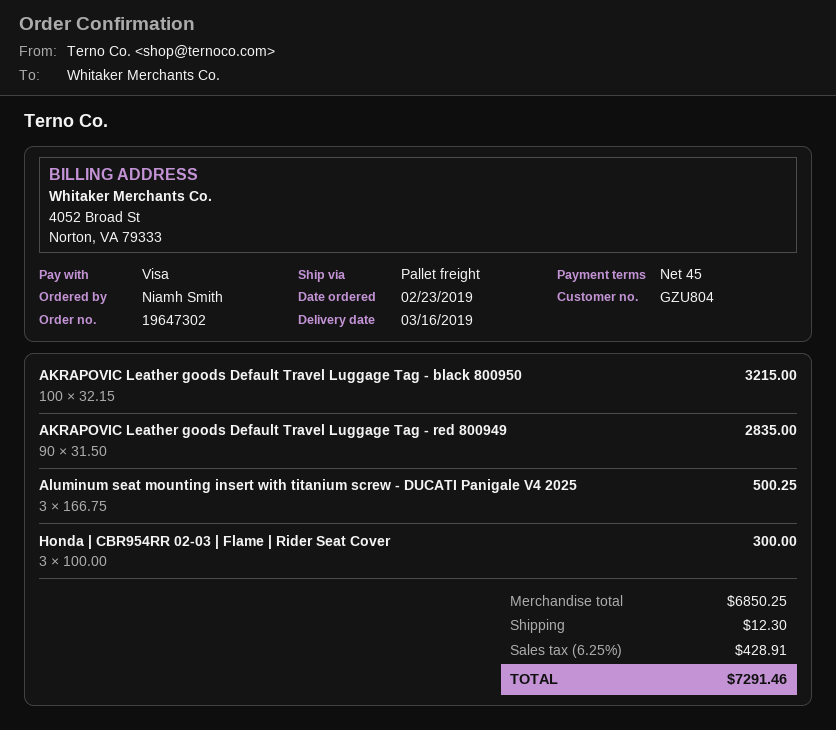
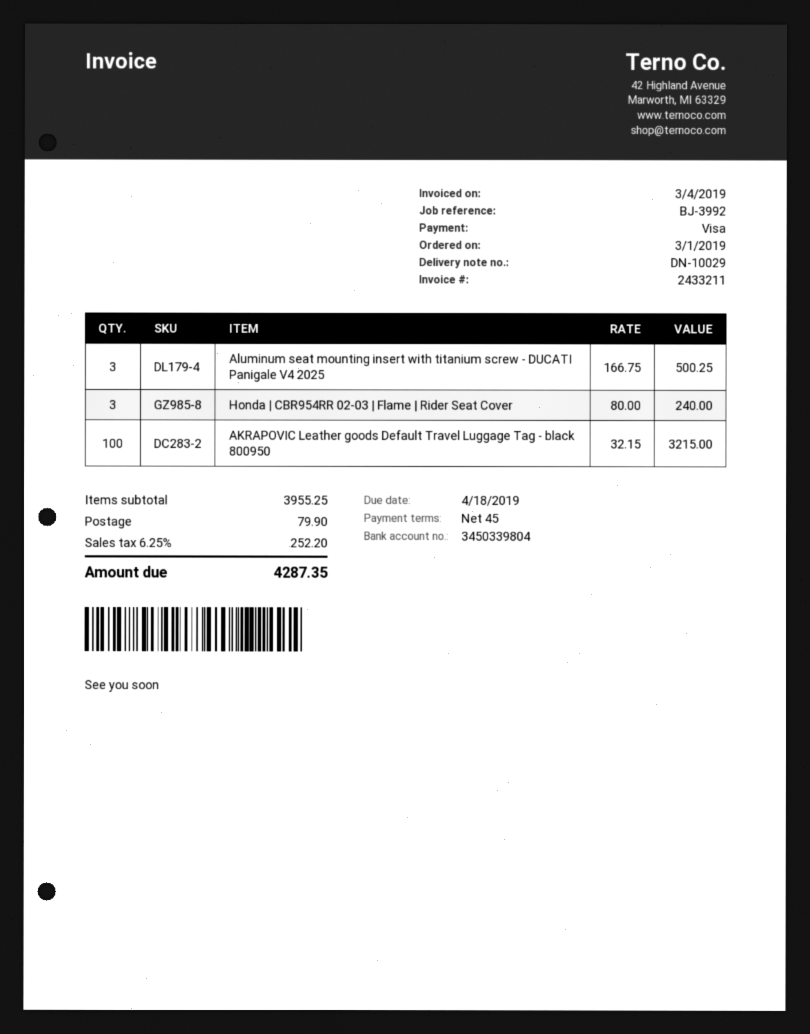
order date: 2019-02-23 -> 2019-03-01
AKRAPOVIC Leather goods Default Travel Luggage Tag - red 800949: 90 x 31.50 = 2835.00 -> none
Honda | CBR954RR 02-03 | Flame | Rider Seat Cover: 3 x 100.00 = 300.00 -> 3 x 80.00 = 240.00
subtotal: 6850.25 -> 3955.25
shipping: 12.30 -> 79.90
tax: 6.25% = 428.91 -> 6.25% = 252.20
total: 7291.46 -> 4287.35

